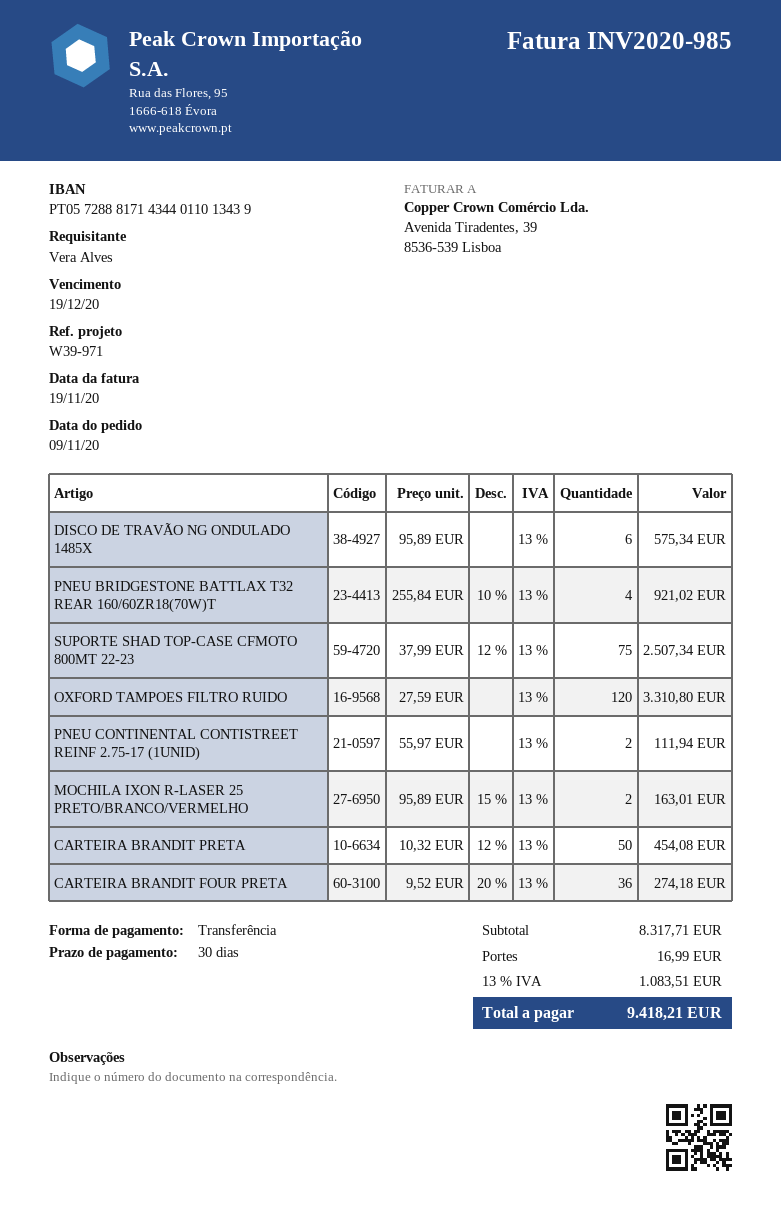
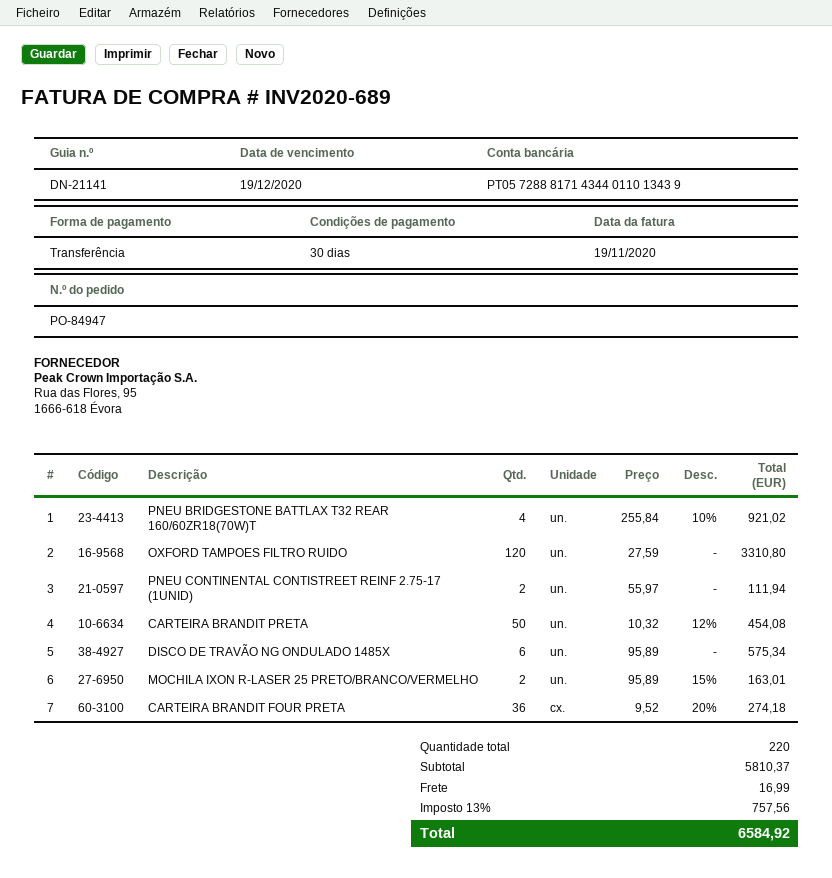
invoice number: INV2020-985 -> INV2020-689
SUPORTE SHAD TOP-CASE CFMOTO 800MT 22-23: 75 x 37.99 - 12% = 2507.34 -> none
subtotal: 8317.71 -> 5810.37
tax: 13% = 1083.51 -> 13% = 757.56
total: 9418.21 -> 6584.92

